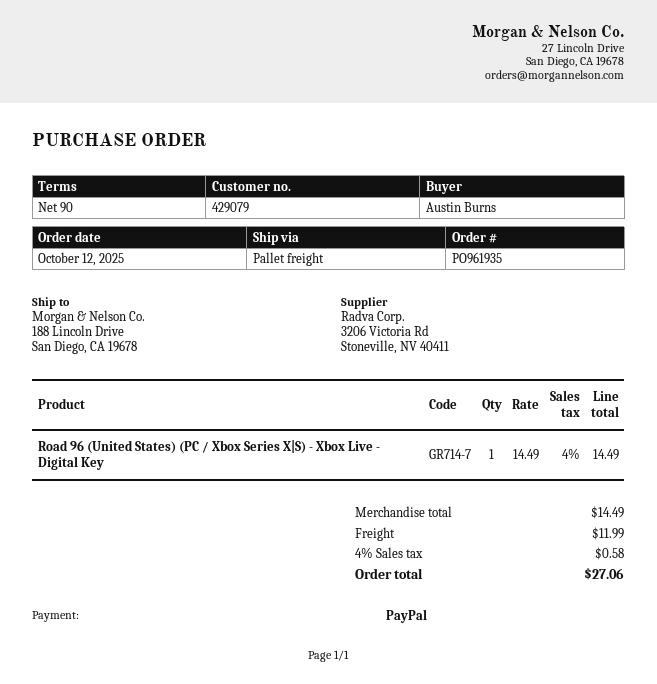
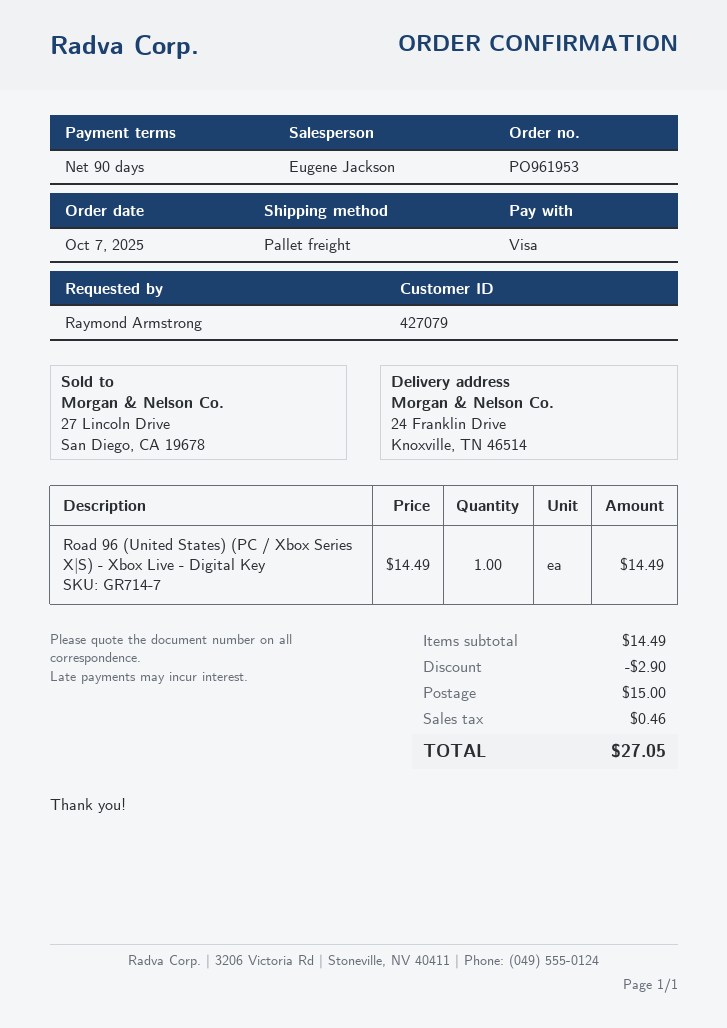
order number: PO961935 -> PO961953
order date: 2025-10-12 -> 2025-10-07
customer number: 429079 -> 427079
ordered by: Austin Burns -> Raymond Armstrong
payment method: PayPal -> Visa
ship to: 188 Lincoln Drive, San Diego, CA 19678 -> 24 Franklin Drive, Knoxville, TN 46514
discount: none -> 2.90
shipping: 11.99 -> 15.00
tax: 0.58 -> 0.46
total: 27.06 -> 27.05

